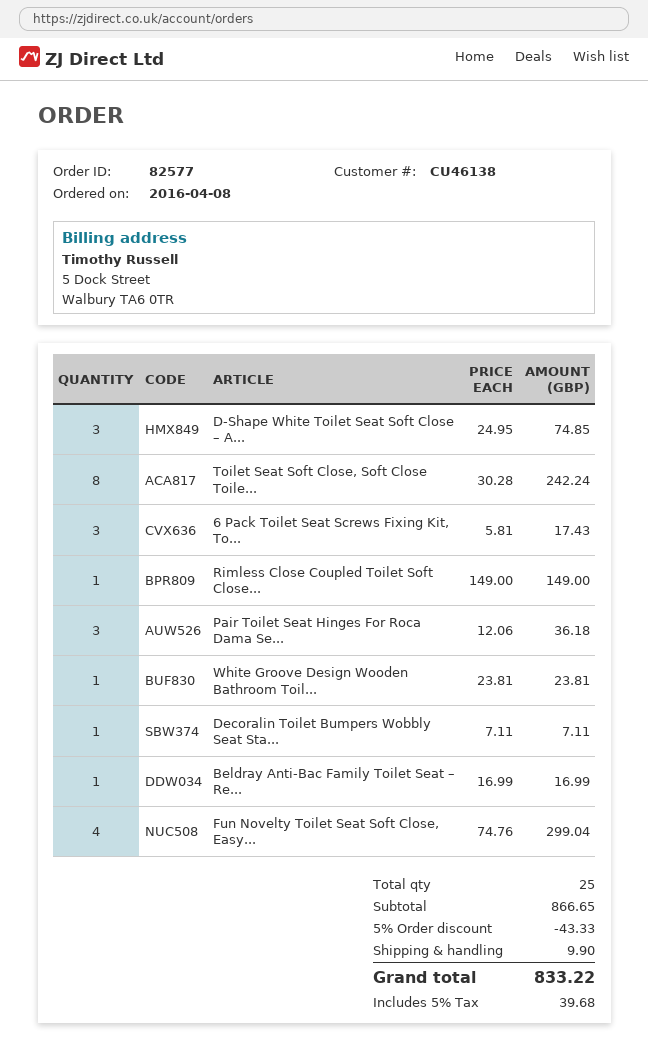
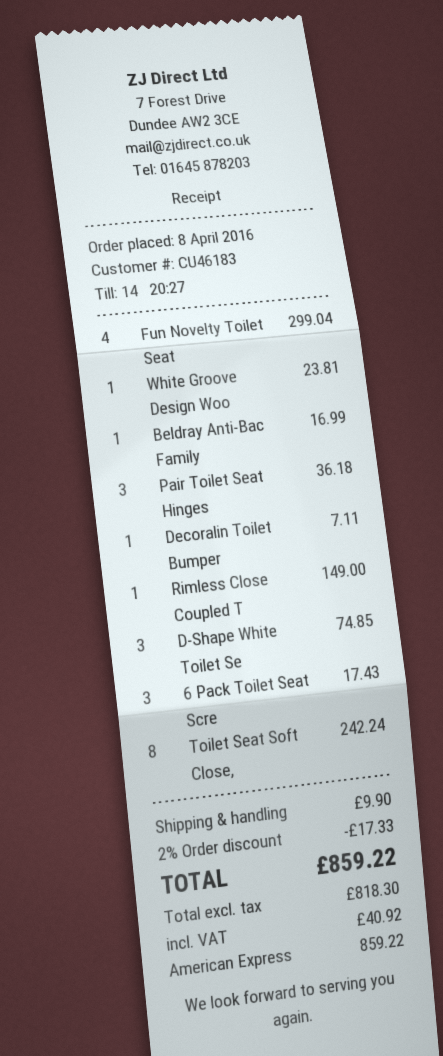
customer number: CU46138 -> CU46183
discount: 5% = 43.33 -> 2% = 17.33
tax: 39.68 -> 40.92
total: 833.22 -> 859.22

